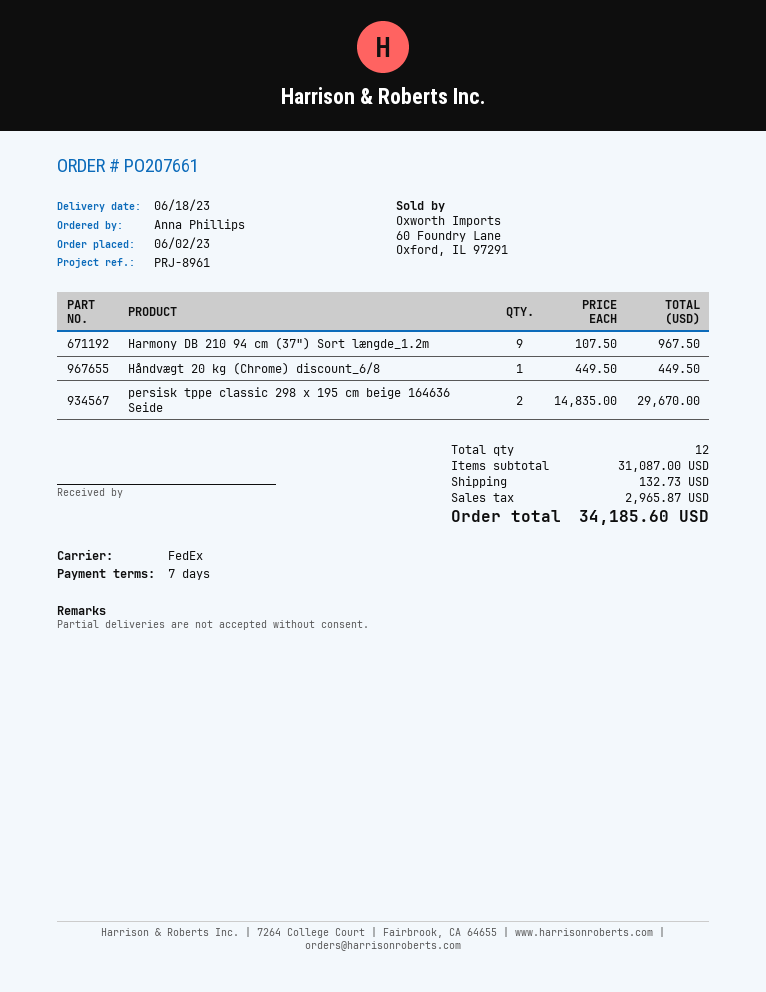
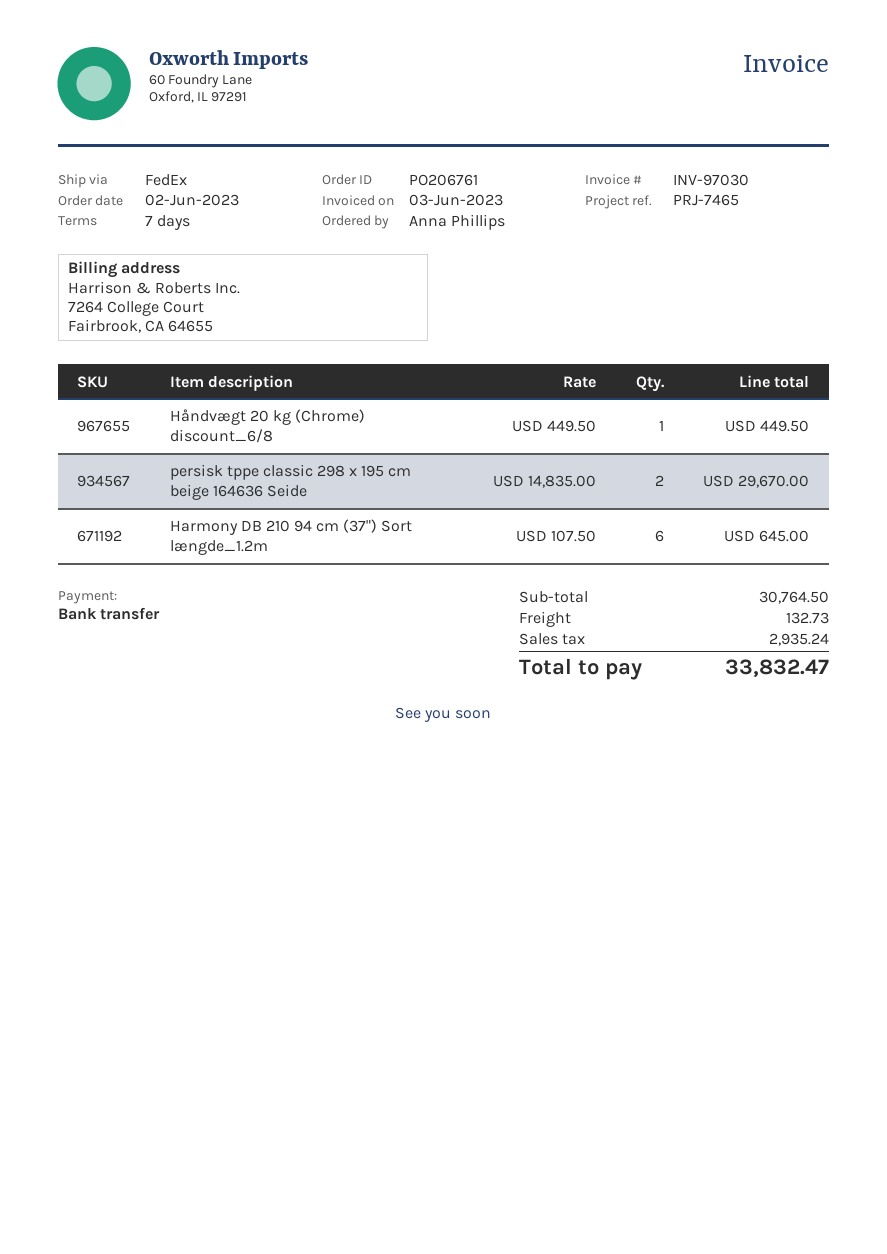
order number: PO207661 -> PO206761
reference: PRJ-8961 -> PRJ-7465
Harmony DB 210 94 cm (37") Sort længde_1.2m: 9 x 107.50 = 967.50 -> 6 x 107.50 = 645.00
subtotal: 31087.00 -> 30764.50
tax: 2965.87 -> 2935.24
total: 34185.60 -> 33832.47

